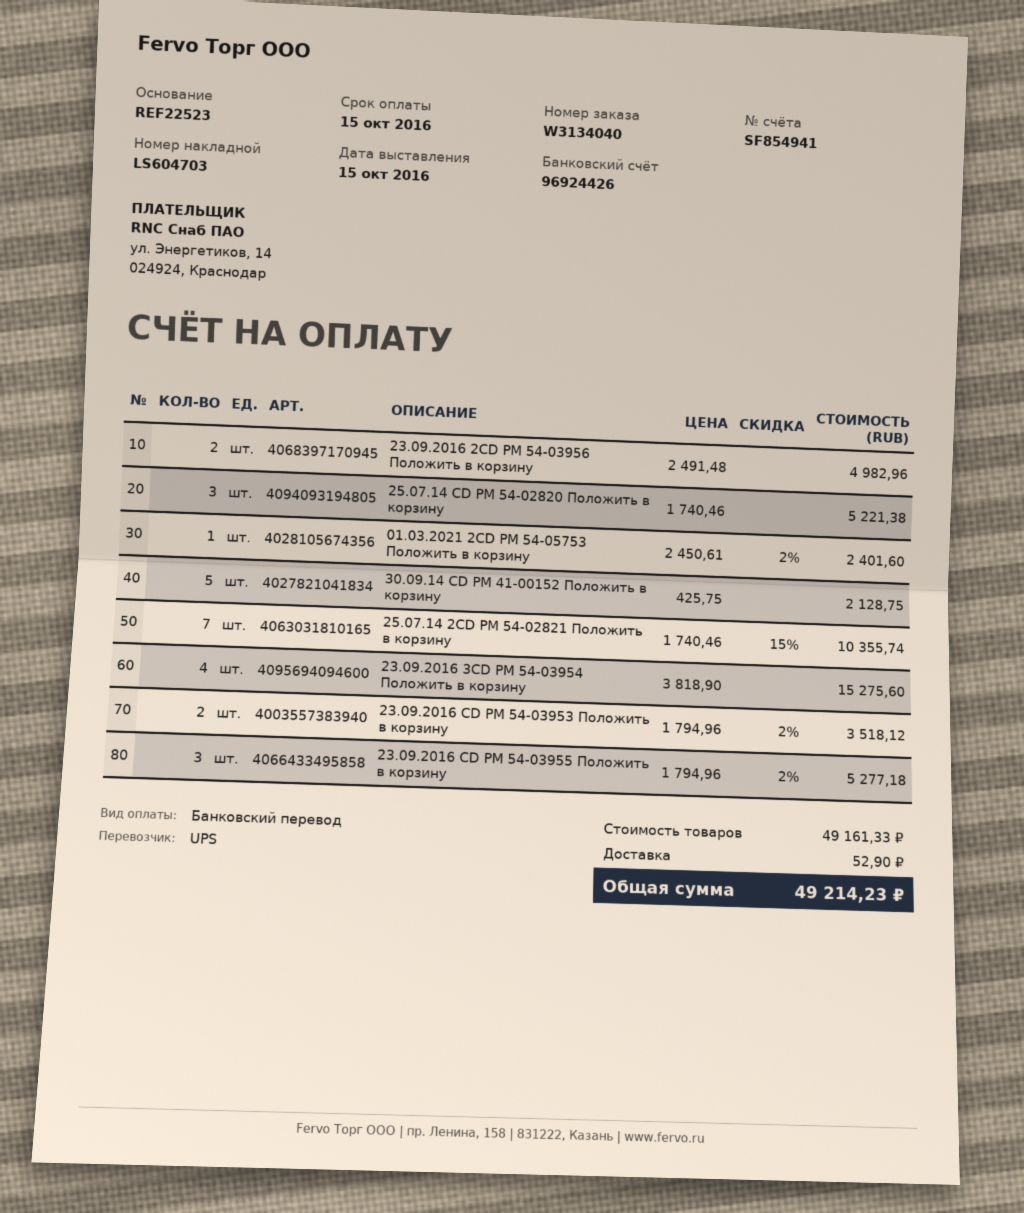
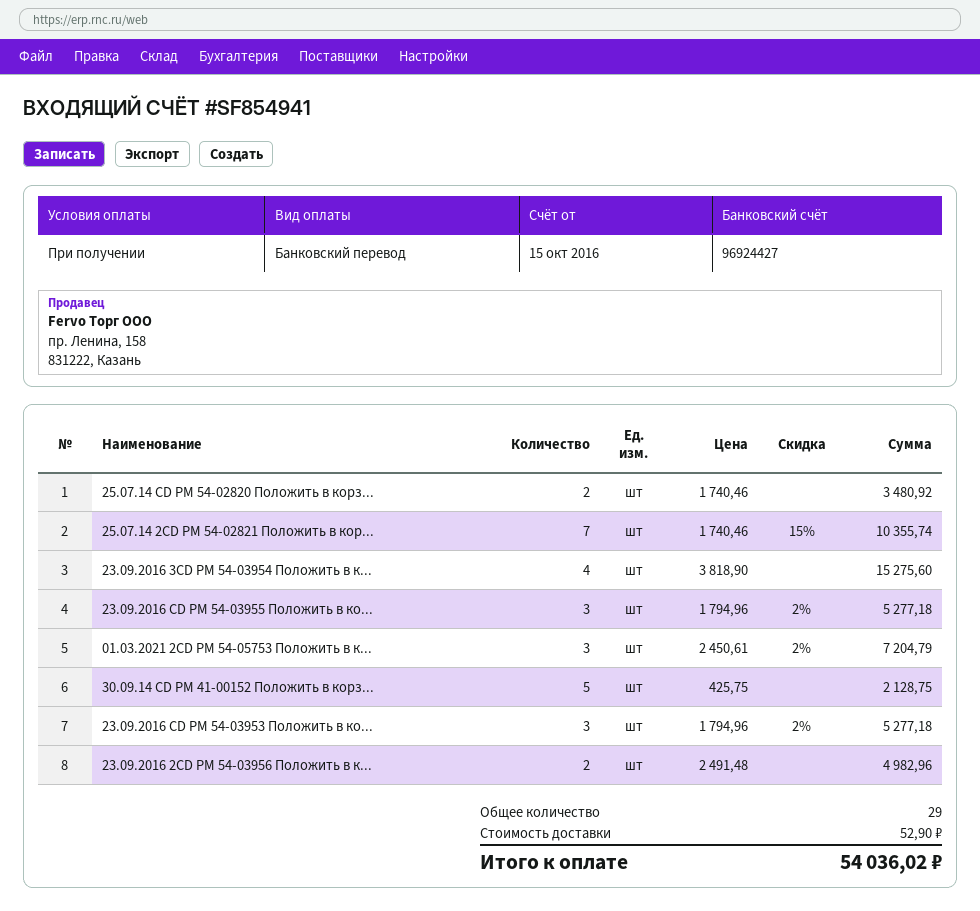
bank account: 96924426 -> 96924427
25.07.14 CD PM 54-02820 Положить в корзину: 3 x 1740.46 = 5221.38 -> 2 x 1740.46 = 3480.92
01.03.2021 2CD PM 54-05753 Положить в корзину: 1 x 2450.61 - 2% = 2401.60 -> 3 x 2450.61 - 2% = 7204.79
23.09.2016 CD PM 54-03953 Положить в корзину: 2 x 1794.96 - 2% = 3518.12 -> 3 x 1794.96 - 2% = 5277.18
total: 49214.23 -> 54036.02

